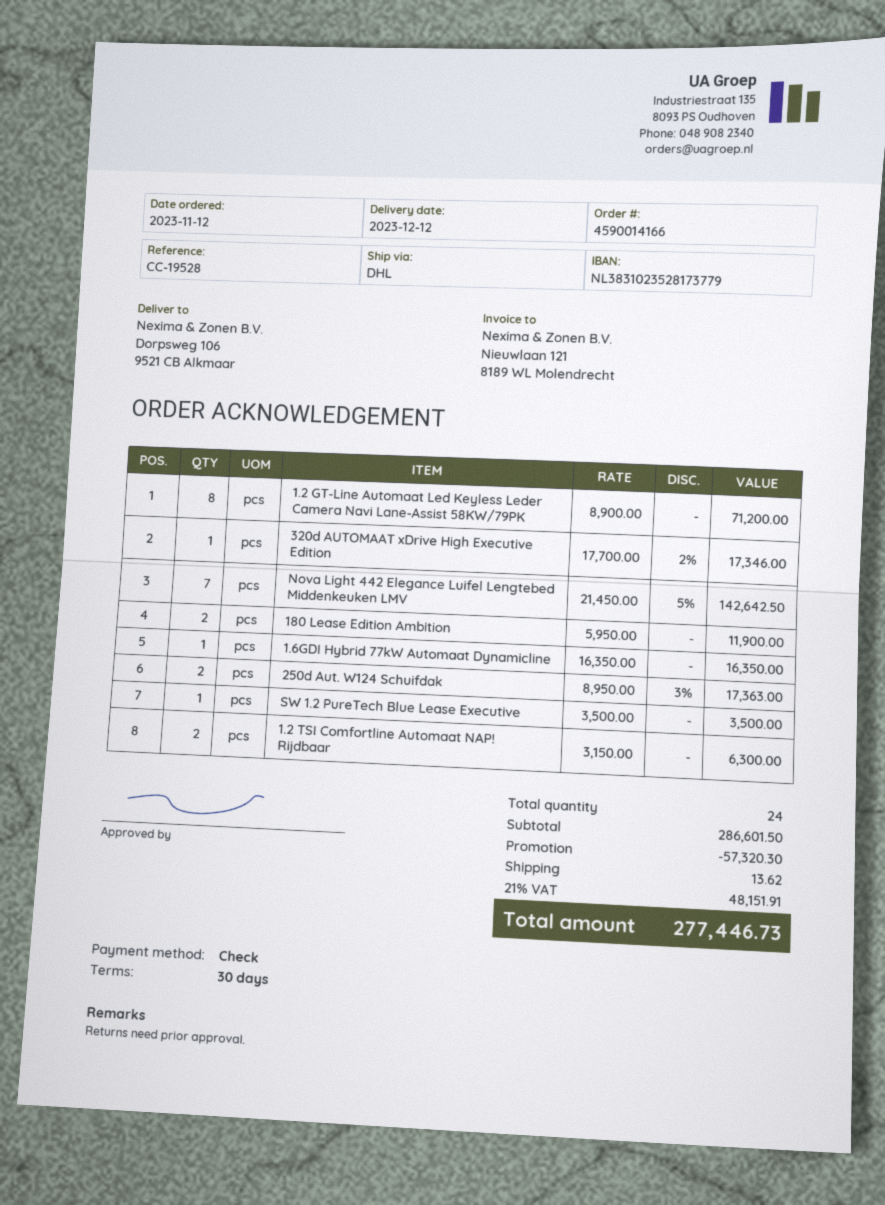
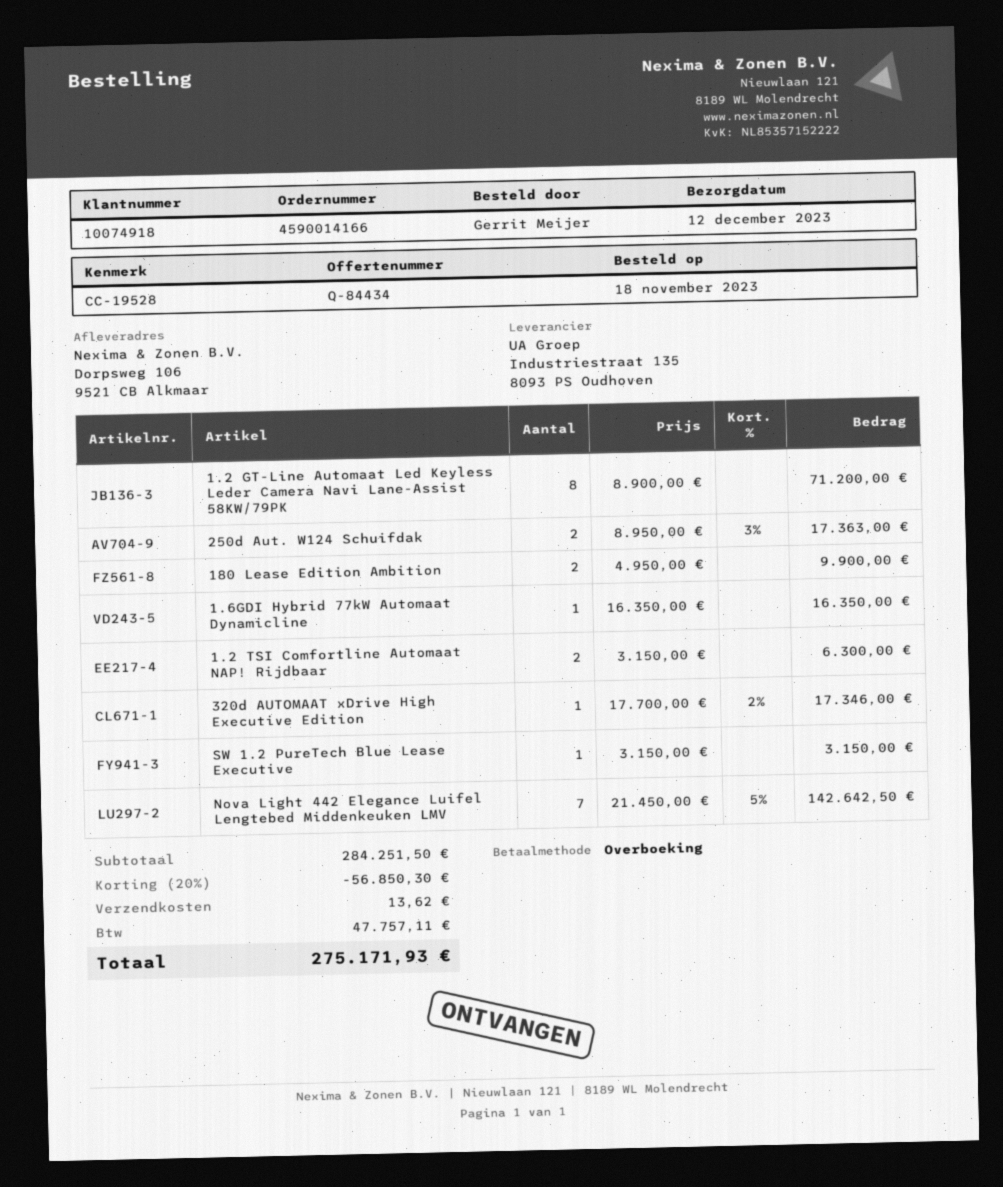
order date: 2023-11-12 -> 2023-11-18
payment method: cheque -> bank transfer
180 Lease Edition Ambition: 2 x 5950.00 = 11900.00 -> 2 x 4950.00 = 9900.00
SW 1.2 PureTech Blue Lease Executive: 1 x 3500.00 = 3500.00 -> 1 x 3150.00 = 3150.00
subtotal: 286601.50 -> 284251.50
discount: 57320.30 -> 56850.30
tax: 48151.91 -> 47757.11
total: 277446.73 -> 275171.93

